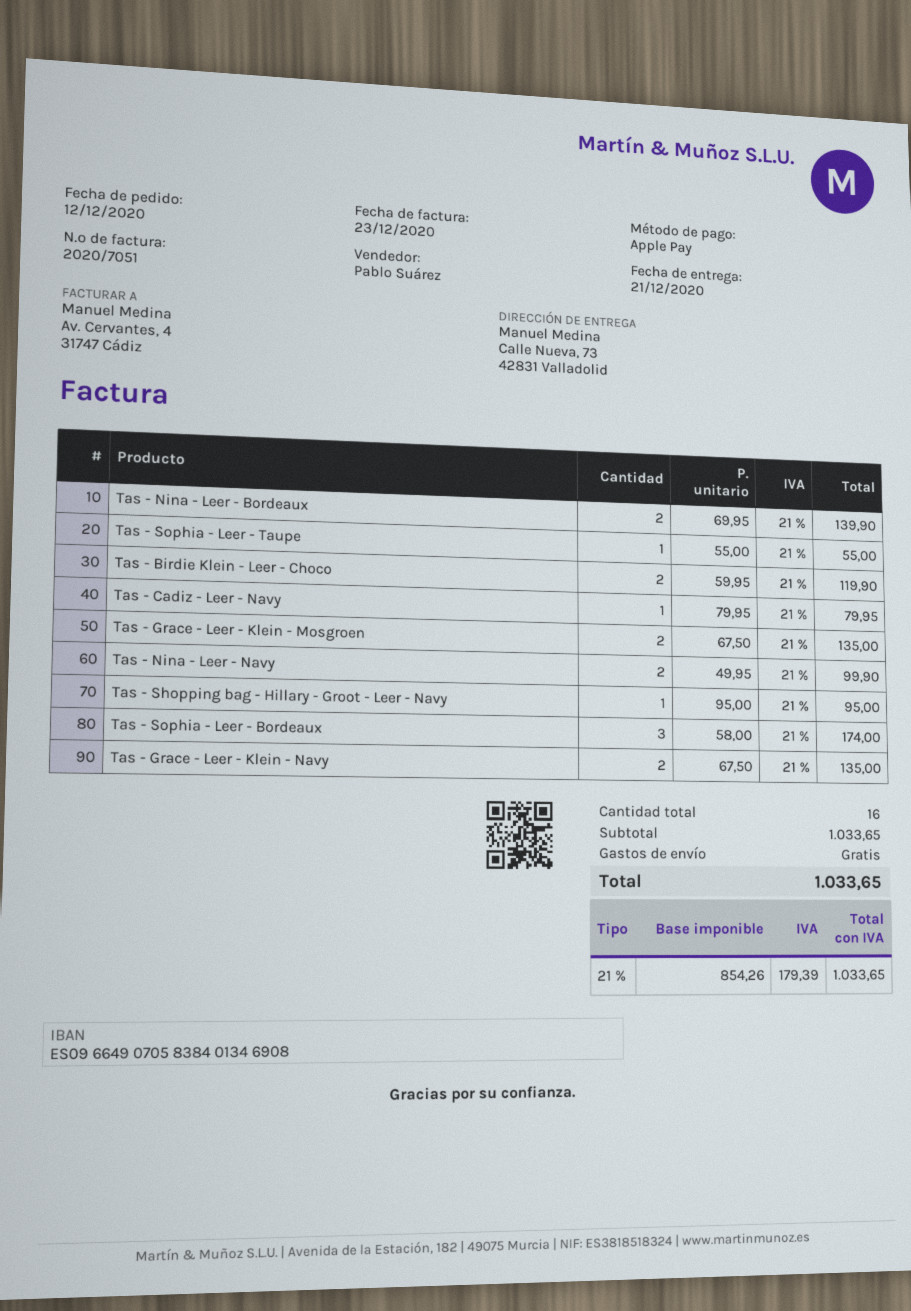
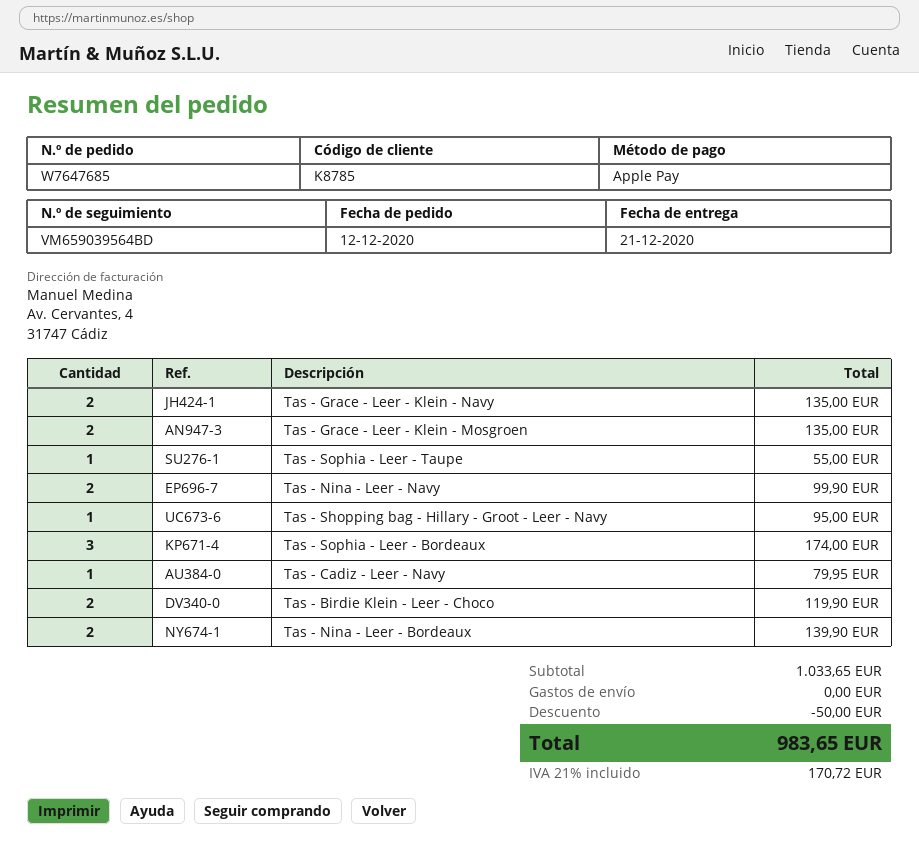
discount: none -> 50.00
tax: 21% = 179.39 -> 21% = 170.72
total: 1033.65 -> 983.65

